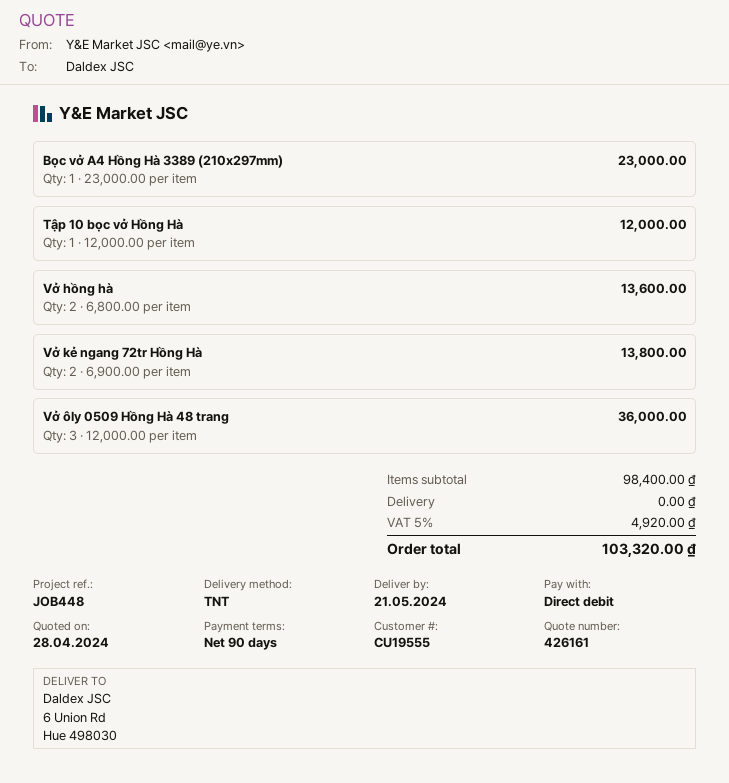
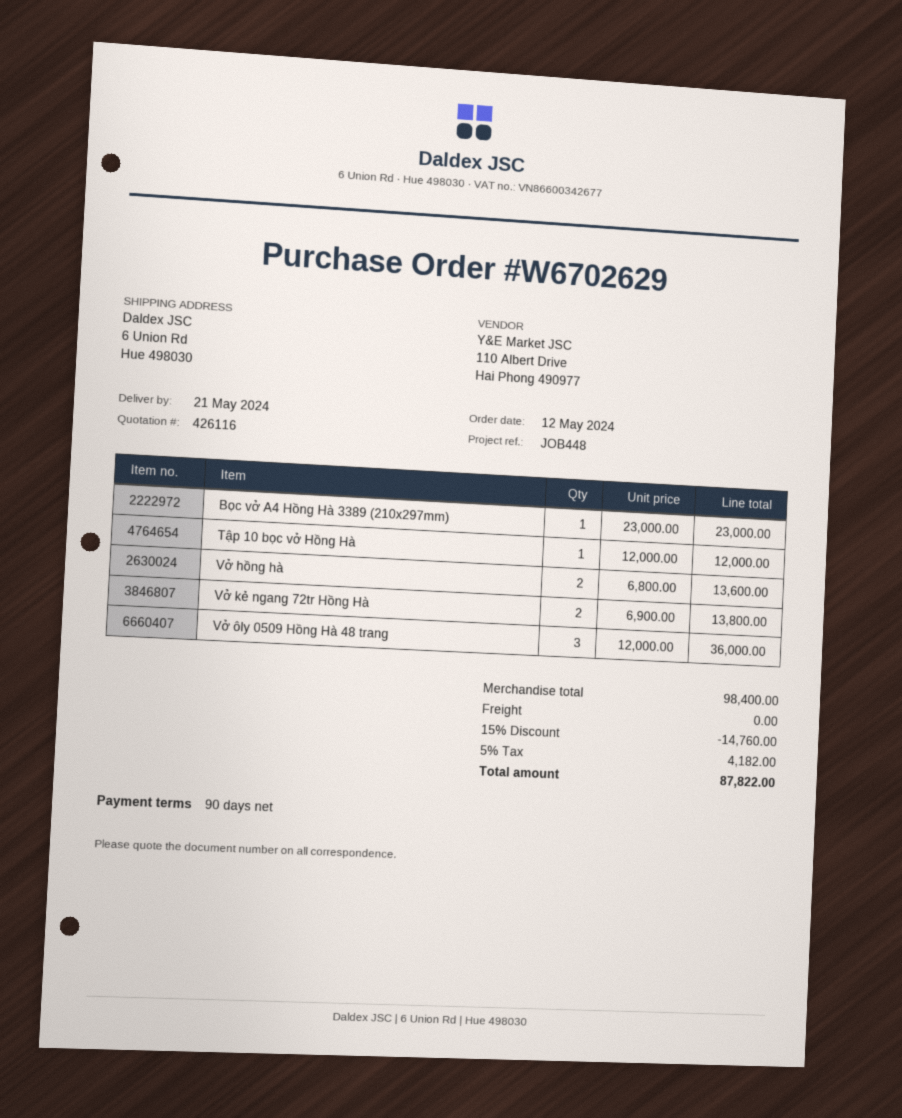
quote number: 426161 -> 426116
discount: none -> 15% = 14760.00
tax: 5% = 4920.00 -> 5% = 4182.00
total: 103320.00 -> 87822.00

